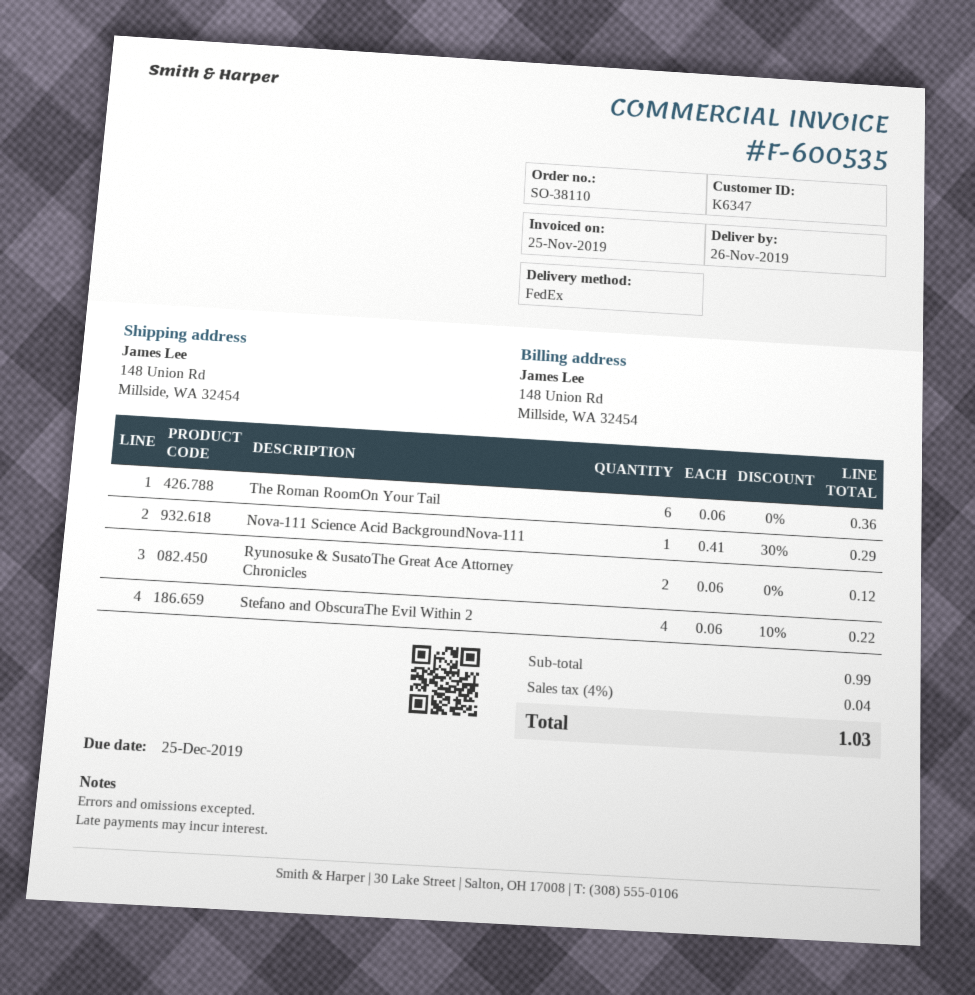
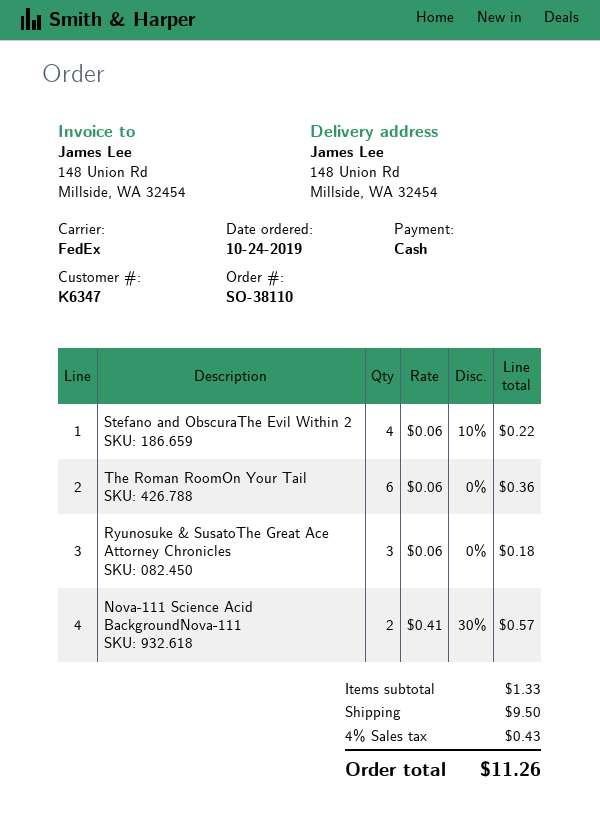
Nova-111 Science Acid BackgroundNova-111: 1 x 0.41 - 30% = 0.29 -> 2 x 0.41 - 30% = 0.57
Ryunosuke & SusatoThe Great Ace Attorney Chronicles: 2 x 0.06 = 0.12 -> 3 x 0.06 = 0.18
subtotal: 0.99 -> 1.33
shipping: none -> 9.50
tax: 4% = 0.04 -> 4% = 0.43
total: 1.03 -> 11.26

